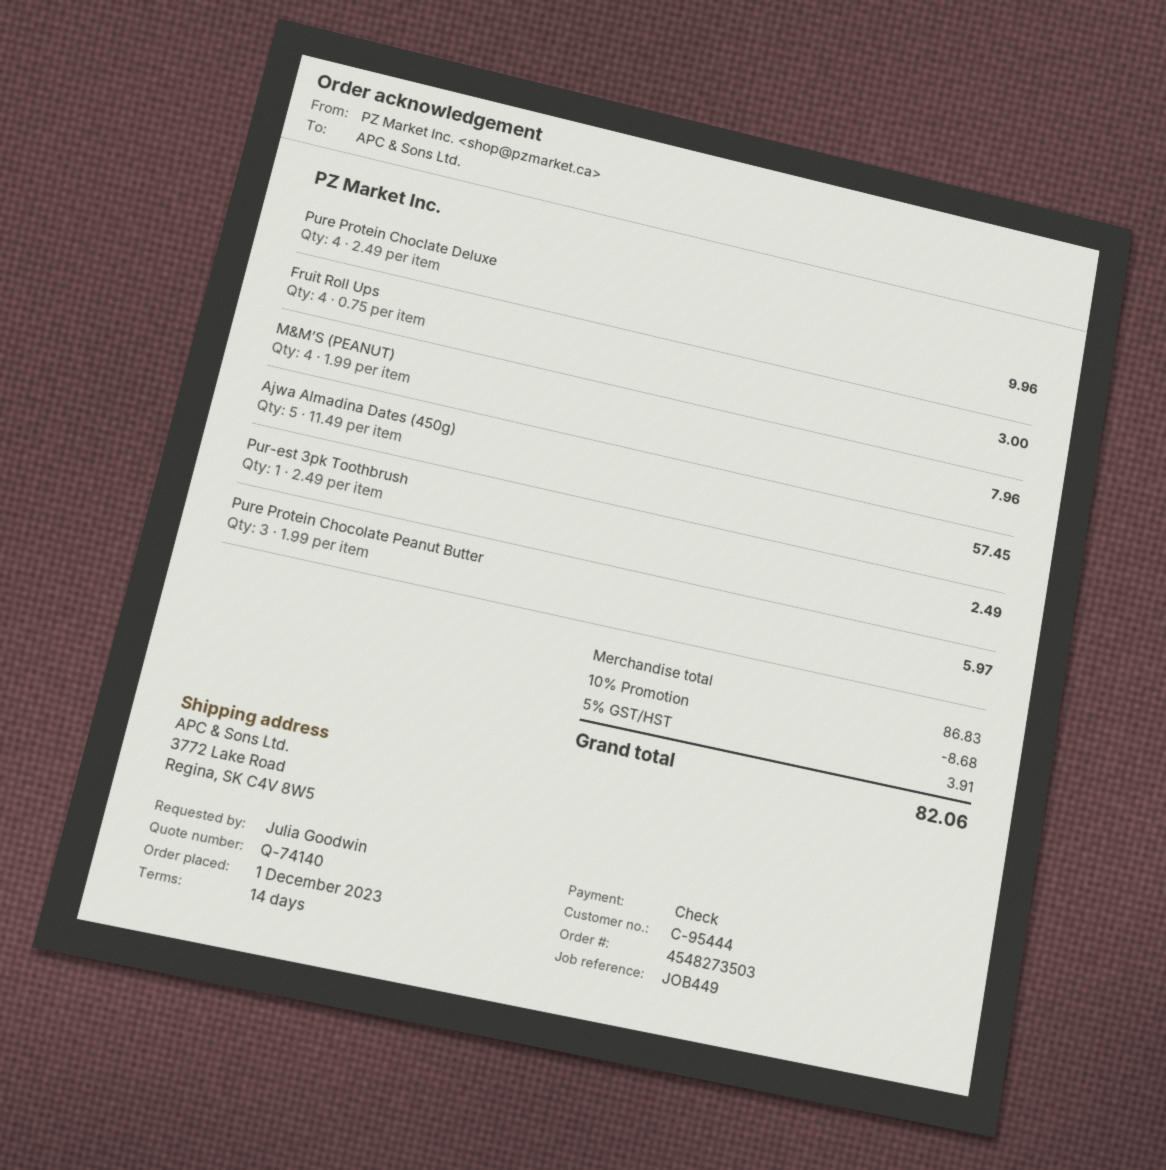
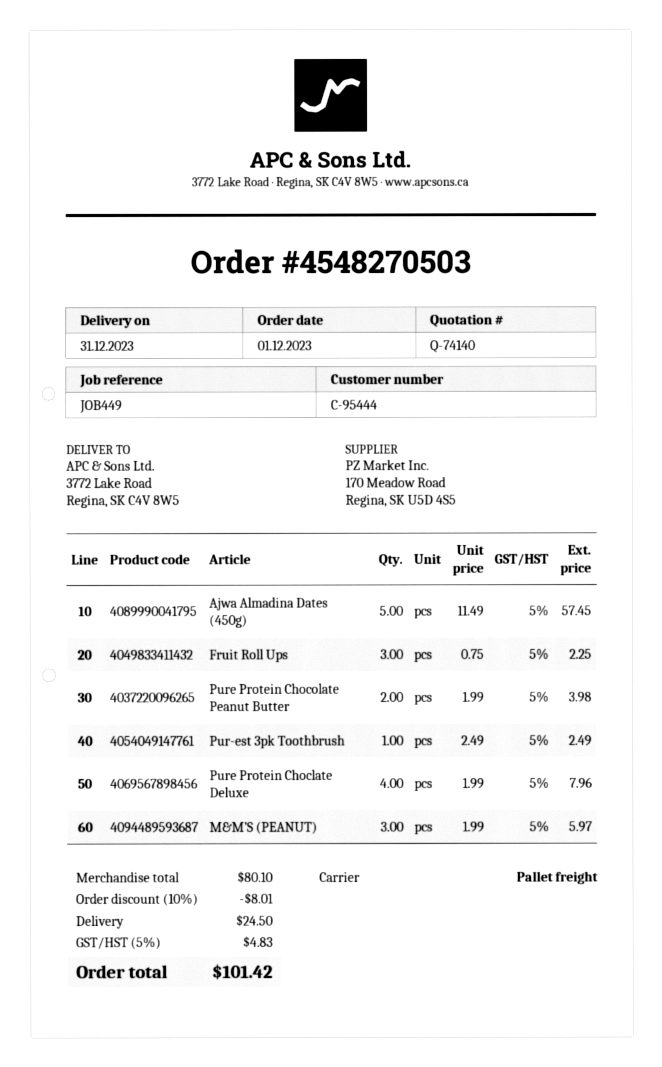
order number: 4548273503 -> 4548270503
Pure Protein Choclate Deluxe: 4 x 2.49 = 9.96 -> 4 x 1.99 = 7.96
Fruit Roll Ups: 4 x 0.75 = 3.00 -> 3 x 0.75 = 2.25
M&M’S (PEANUT): 4 x 1.99 = 7.96 -> 3 x 1.99 = 5.97
Pure Protein Chocolate Peanut Butter: 3 x 1.99 = 5.97 -> 2 x 1.99 = 3.98
subtotal: 86.83 -> 80.10
discount: 10% = 8.68 -> 10% = 8.01
shipping: none -> 24.50
tax: 5% = 3.91 -> 5% = 4.83
total: 82.06 -> 101.42

